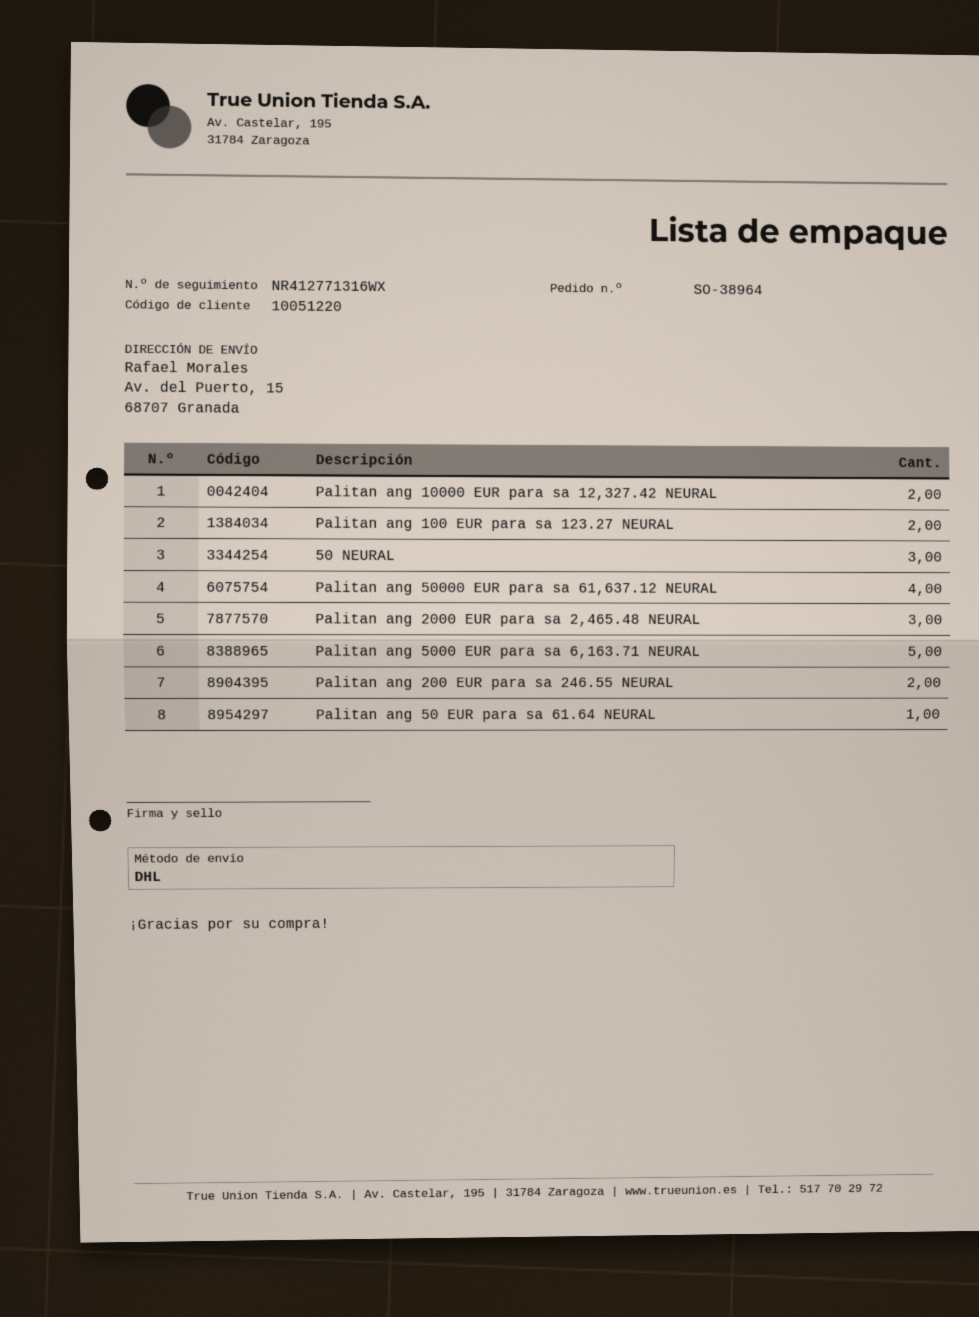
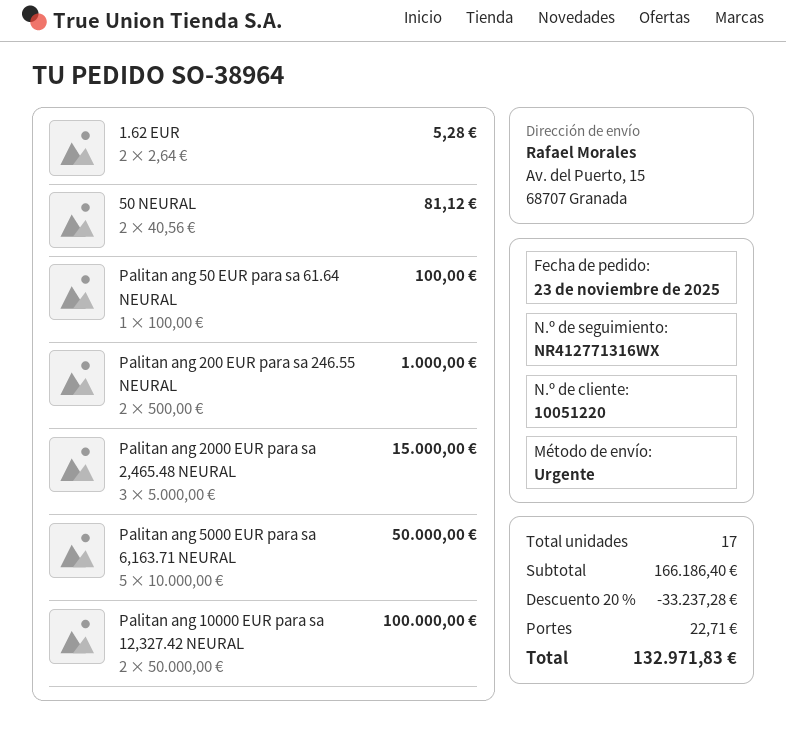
shipping method: DHL -> express
Palitan ang 100 EUR para sa 123.27 NEURAL: 2 -> none
50 NEURAL: 3 -> 2
Palitan ang 50000 EUR para sa 61,637.12 NEURAL: 4 -> none
1.62 EUR: none -> 2

